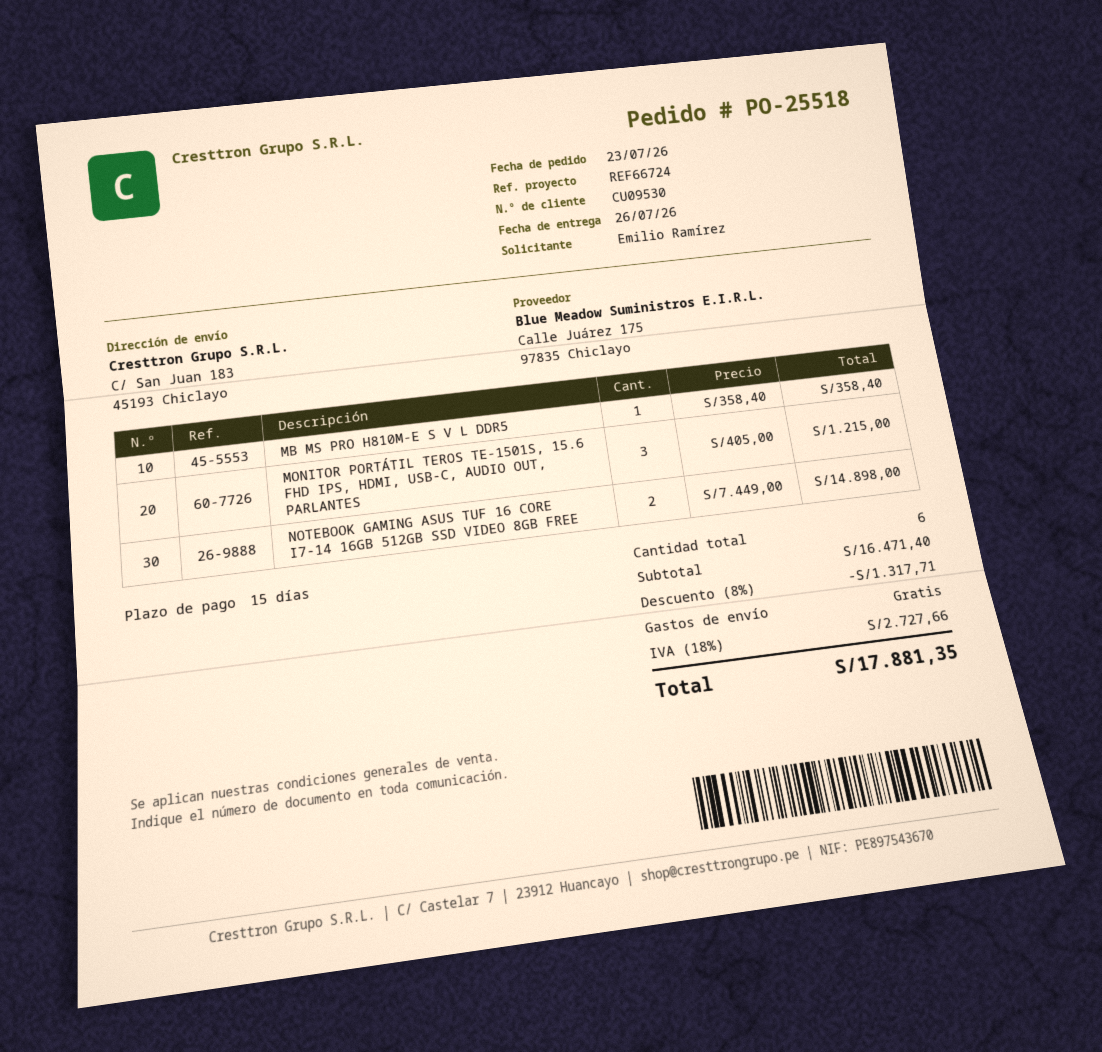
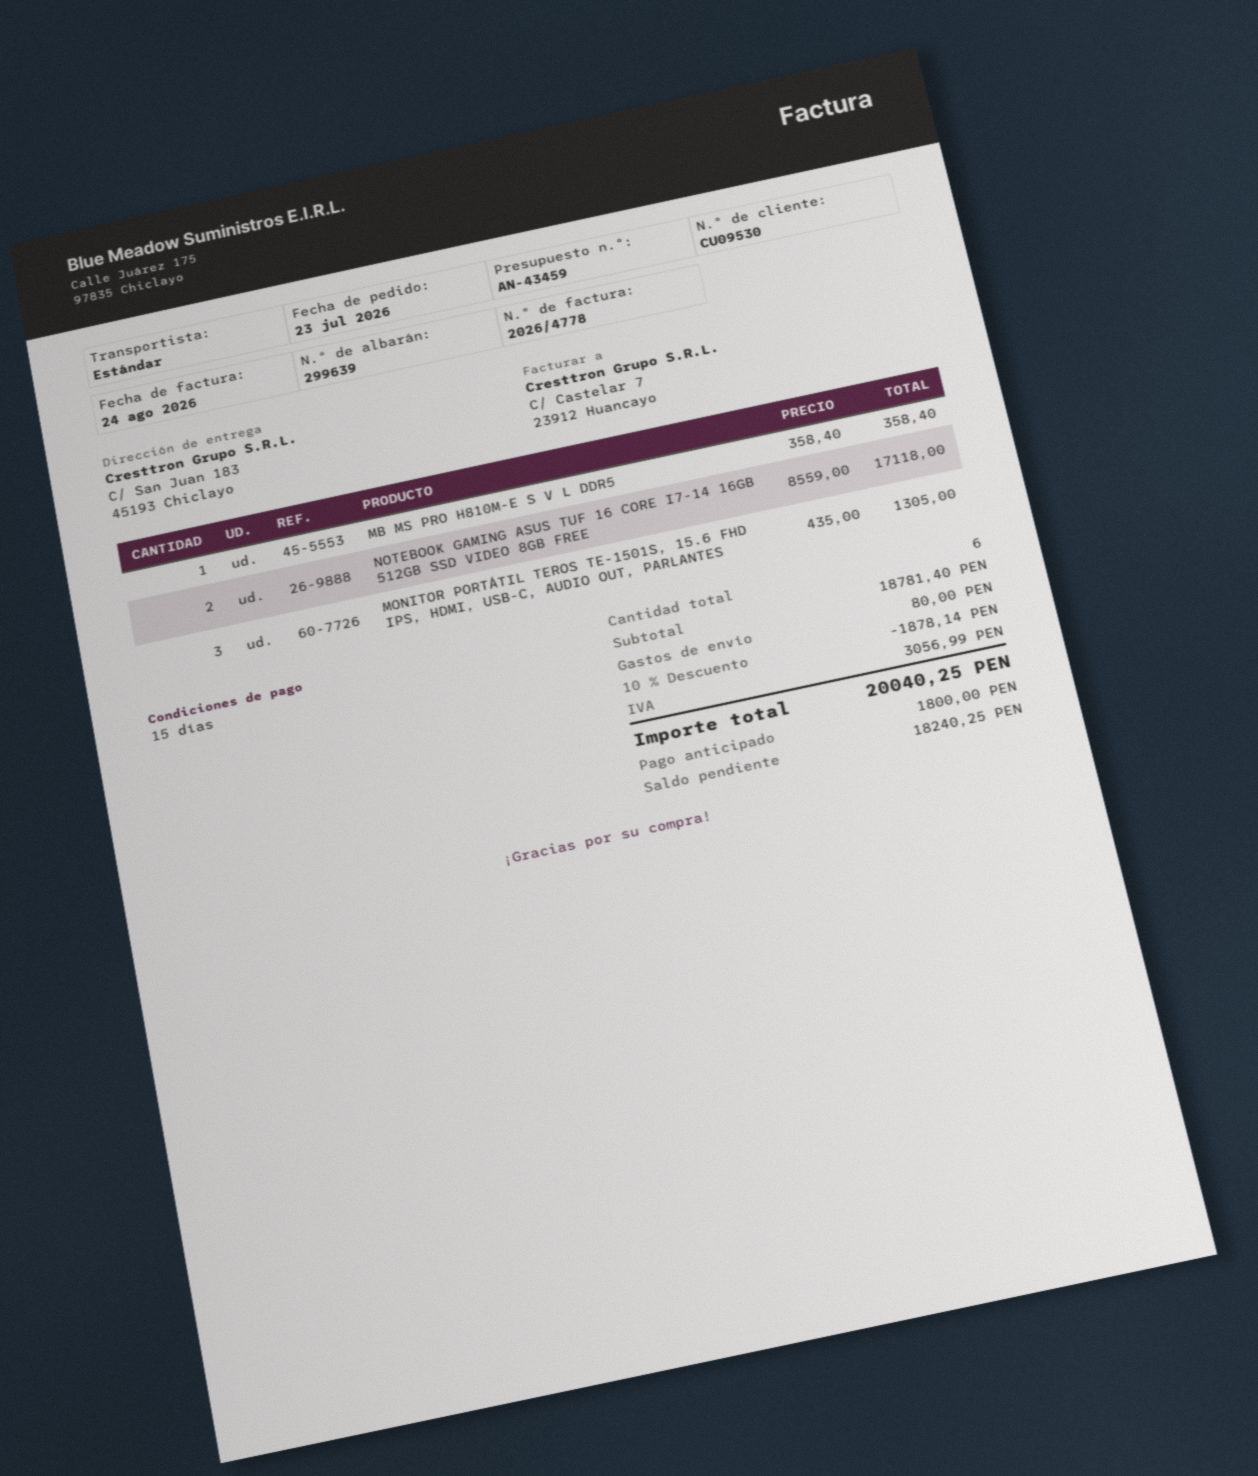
MONITOR PORTÁTIL TEROS TE-1501S, 15.6 FHD IPS, HDMI, USB-C, AUDIO OUT, PARLANTES: 3 x 405.00 = 1215.00 -> 3 x 435.00 = 1305.00
NOTEBOOK GAMING ASUS TUF 16 CORE I7-14 16GB 512GB SSD VIDEO 8GB FREE: 2 x 7449.00 = 14898.00 -> 2 x 8559.00 = 17118.00
subtotal: 16471.40 -> 18781.40
discount: 8% = 1317.71 -> 10% = 1878.14
shipping: 0.00 -> 80.00
tax: 2727.66 -> 3056.99
total: 17881.35 -> 20040.25

